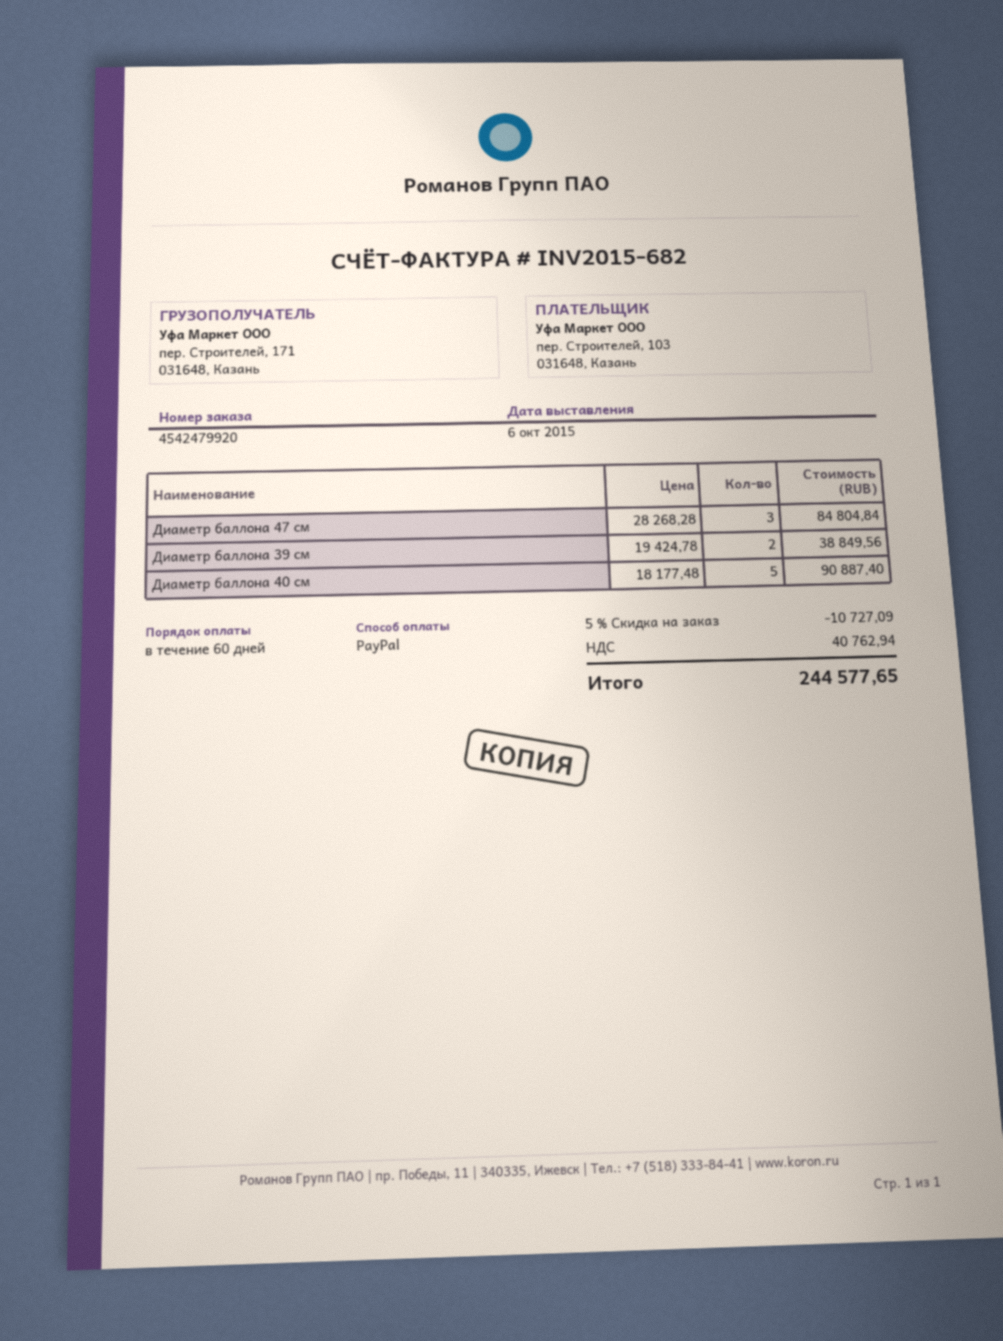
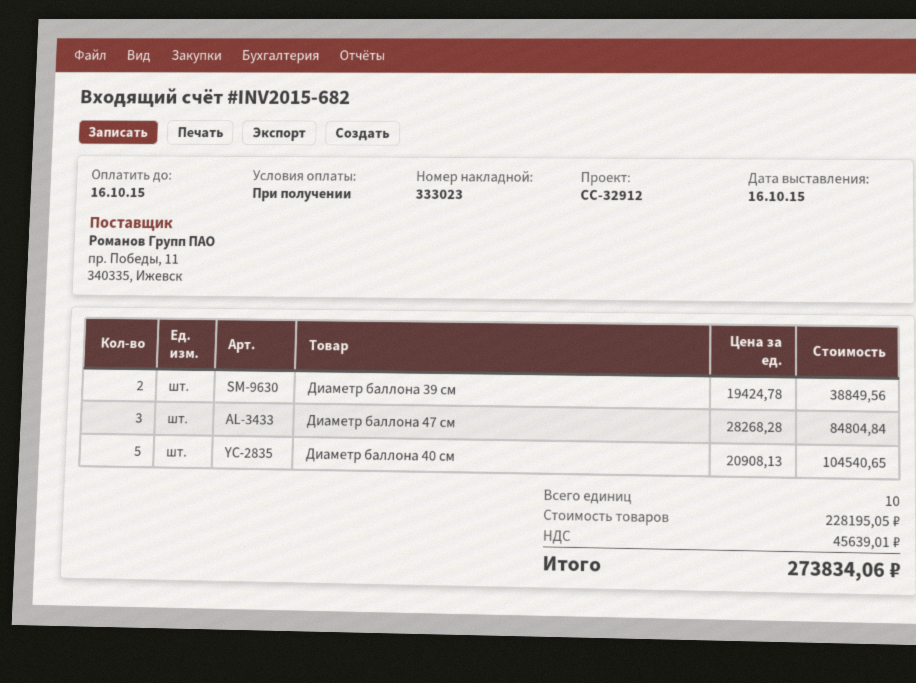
invoice date: 2015-10-06 -> 2015-10-16
payment terms: 60 days -> on receipt
Диаметр баллона 40 см: 5 x 18177.48 = 90887.40 -> 5 x 20908.13 = 104540.65
discount: 5% = 10727.09 -> none
tax: 40762.94 -> 45639.01
total: 244577.65 -> 273834.06

